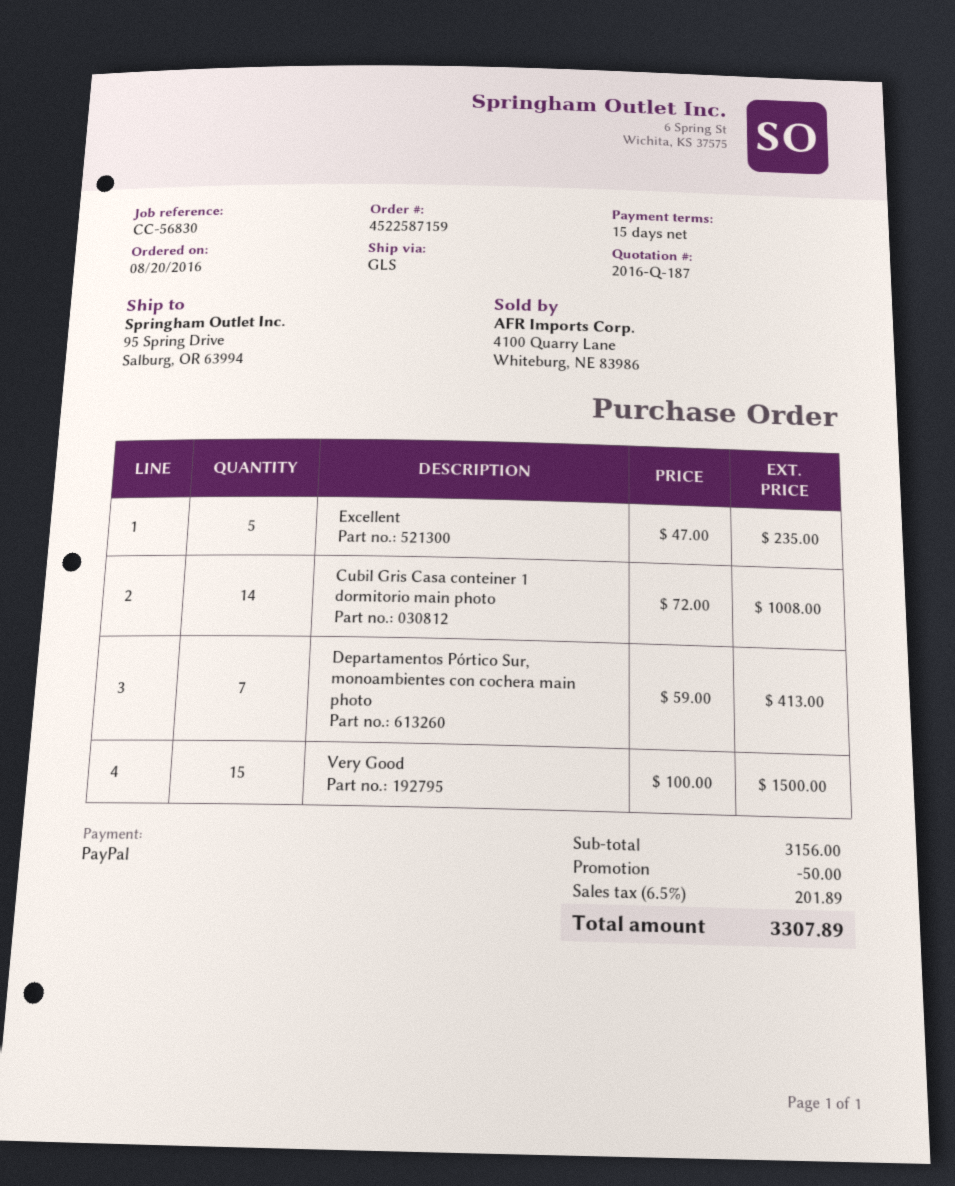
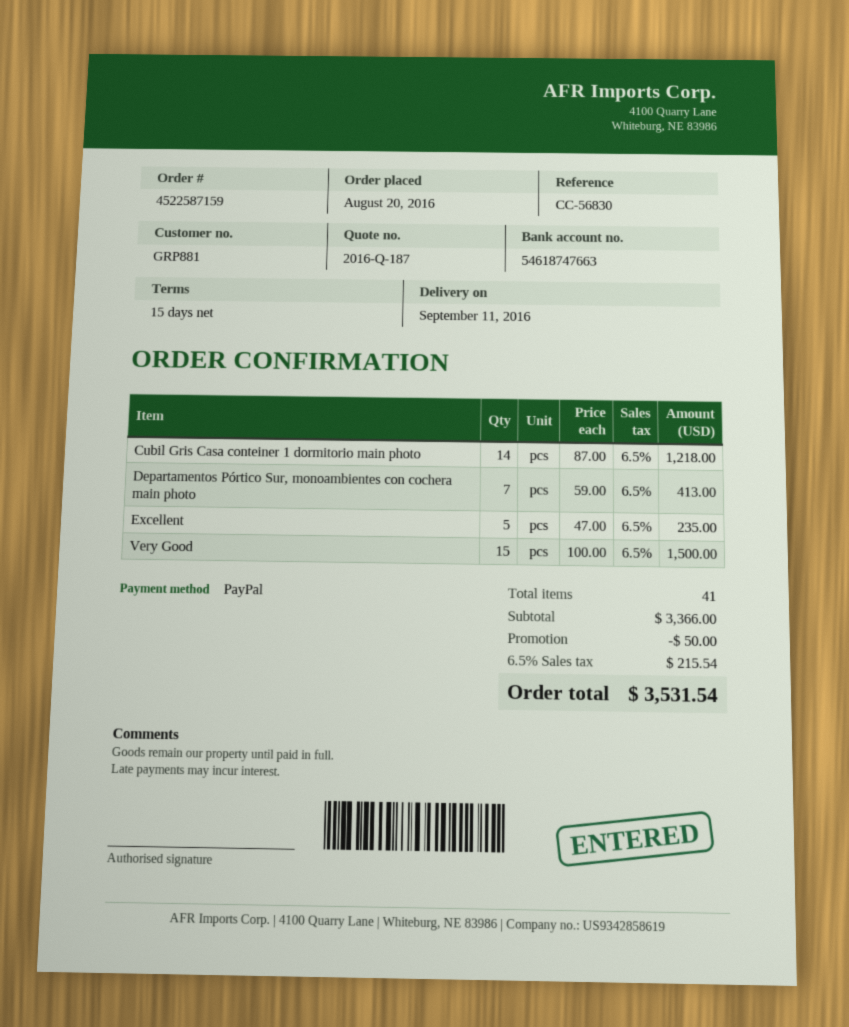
Cubil Gris Casa conteiner 1 dormitorio main photo: 14 x 72.00 = 1008.00 -> 14 x 87.00 = 1218.00
subtotal: 3156.00 -> 3366.00
tax: 6.5% = 201.89 -> 6.5% = 215.54
total: 3307.89 -> 3531.54

